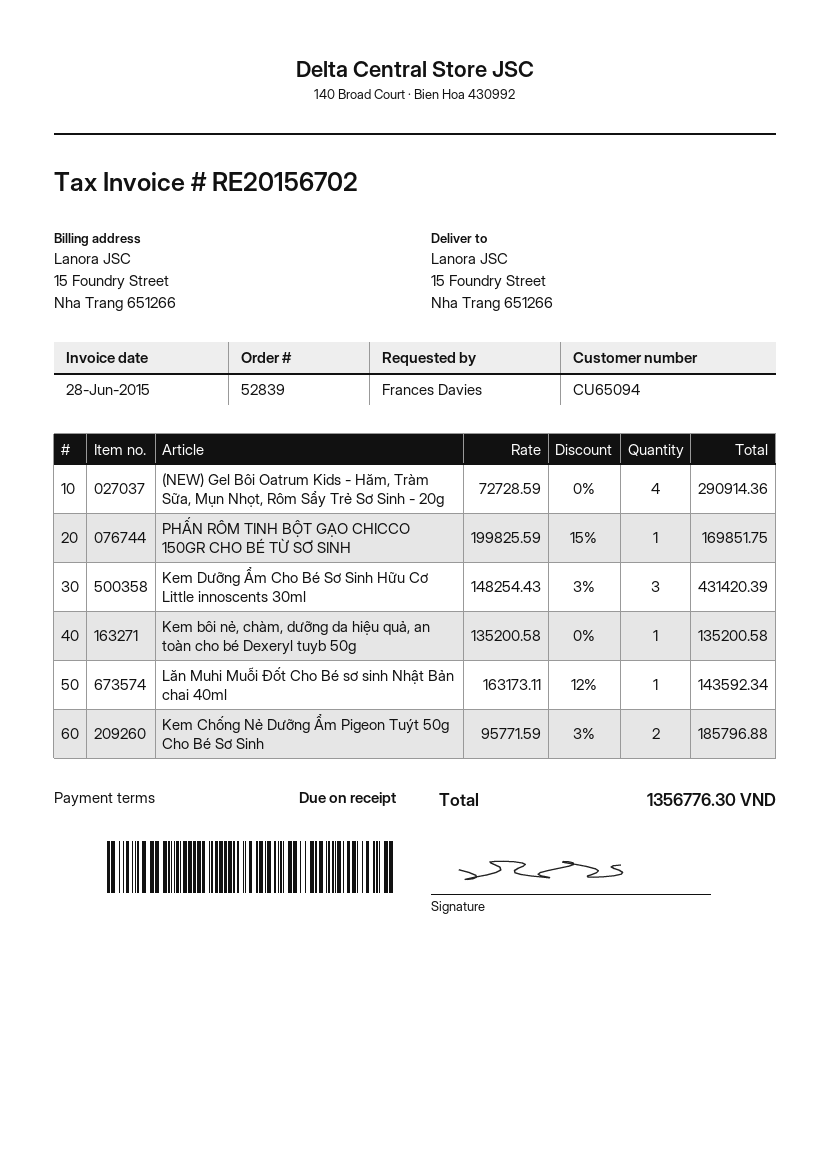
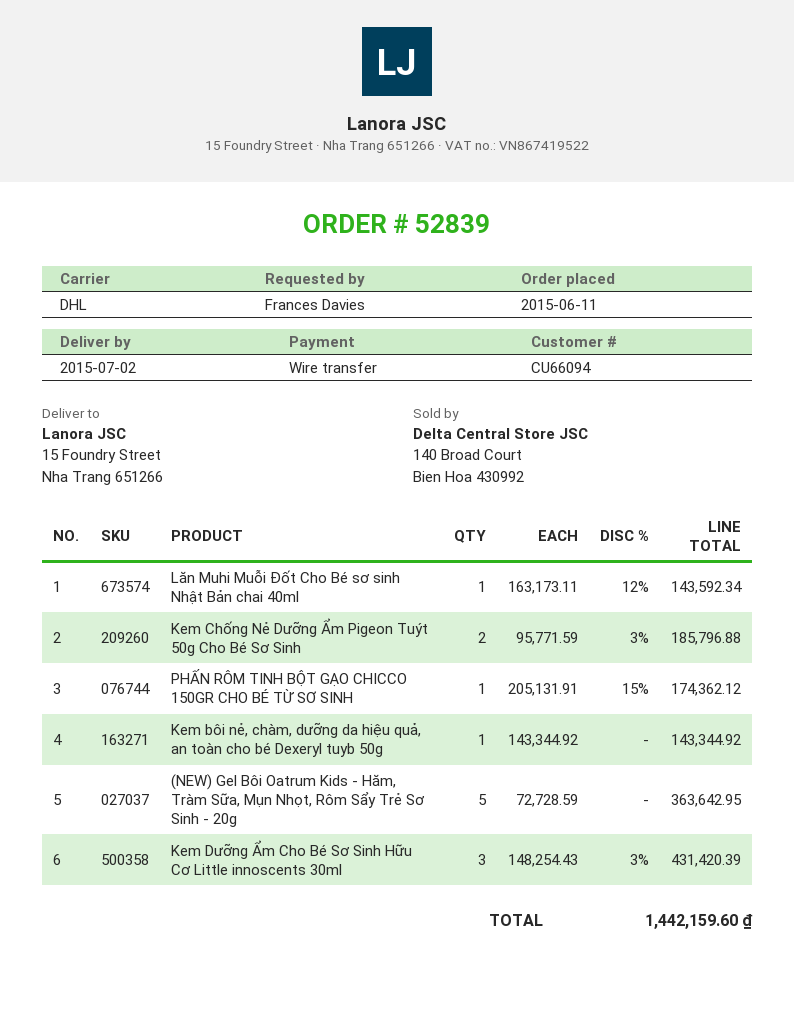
customer number: CU65094 -> CU66094
(NEW) Gel Bôi Oatrum Kids - Hăm, Tràm Sữa, Mụn Nhọt, Rôm Sẩy Trẻ Sơ Sinh - 20g: 4 x 72728.59 = 290914.36 -> 5 x 72728.59 = 363642.95
PHẤN RÔM TINH BỘT GẠO CHICCO 150GR CHO BÉ TỪ SƠ SINH: 1 x 199825.59 - 15% = 169851.75 -> 1 x 205131.91 - 15% = 174362.12
Kem bôi nẻ, chàm, dưỡng da hiệu quả, an toàn cho bé Dexeryl tuyb 50g: 1 x 135200.58 = 135200.58 -> 1 x 143344.92 = 143344.92
total: 1356776.30 -> 1442159.60

